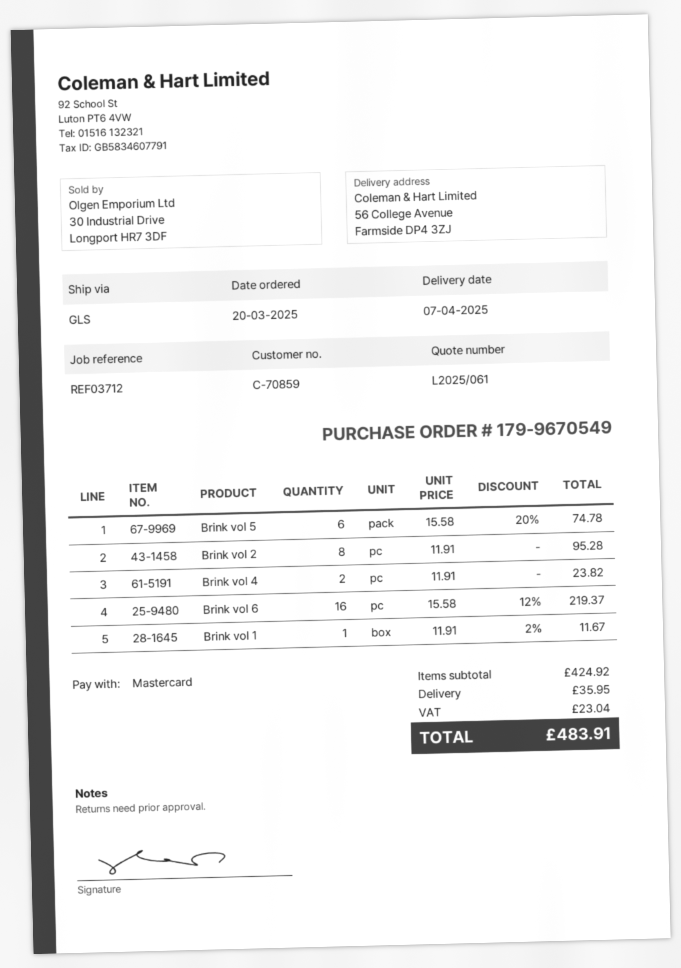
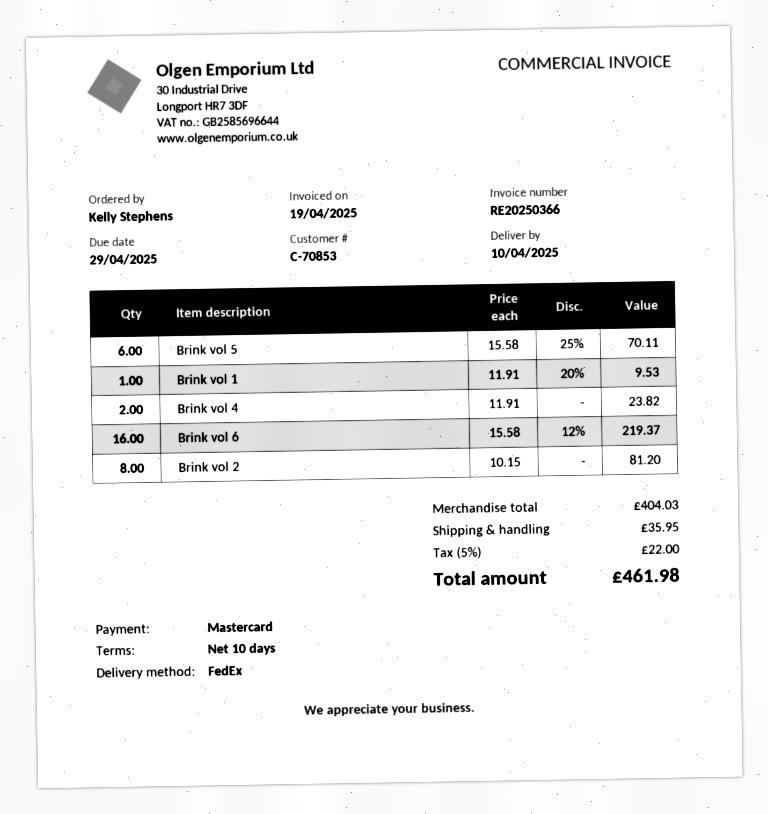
delivery date: 2025-04-07 -> 2025-04-10
customer number: C-70859 -> C-70853
shipping method: GLS -> FedEx
Brink vol 5: 6 x 15.58 - 20% = 74.78 -> 6 x 15.58 - 25% = 70.11
Brink vol 2: 8 x 11.91 = 95.28 -> 8 x 10.15 = 81.20
Brink vol 1: 1 x 11.91 - 2% = 11.67 -> 1 x 11.91 - 20% = 9.53
subtotal: 424.92 -> 404.03
tax: 23.04 -> 22.00
total: 483.91 -> 461.98

